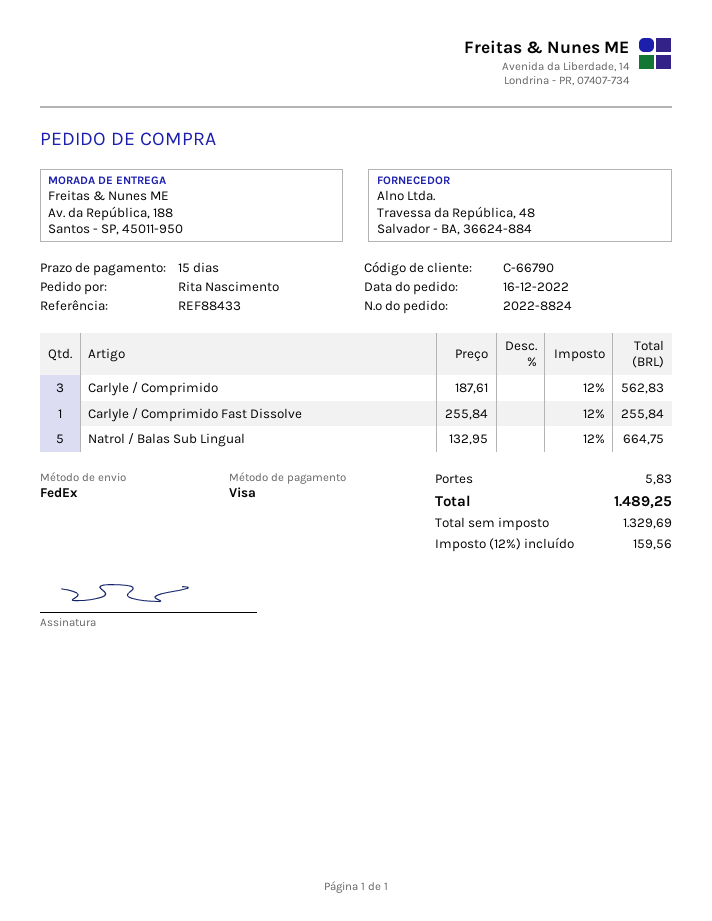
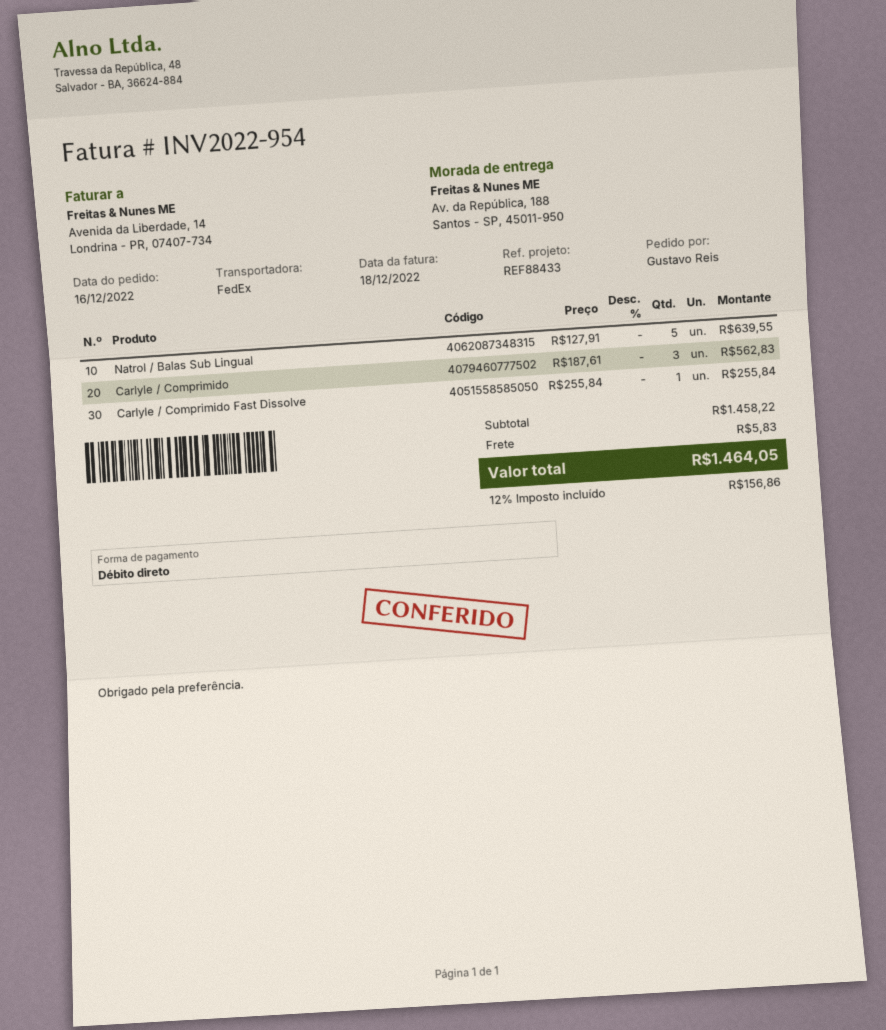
ordered by: Rita Nascimento -> Gustavo Reis
payment method: Visa -> direct debit
Natrol / Balas Sub Lingual: 5 x 132.95 = 664.75 -> 5 x 127.91 = 639.55
tax: 12% = 159.56 -> 12% = 156.86
total: 1489.25 -> 1464.05

